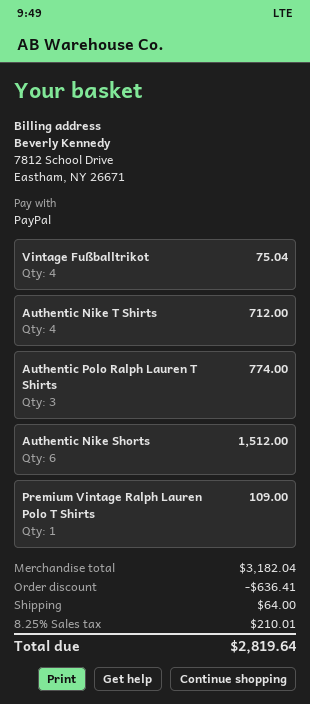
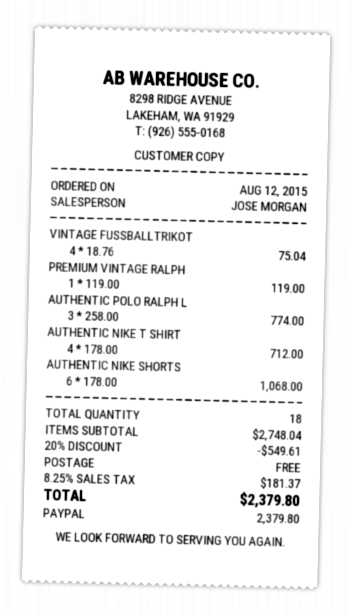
Authentic Nike Shorts: 6 for 1512.00 -> 6 for 1068.00
Premium Vintage Ralph Lauren Polo T Shirts: 1 for 109.00 -> 1 for 119.00
subtotal: 3182.04 -> 2748.04
discount: 636.41 -> 549.61
shipping: 64.00 -> 0.00
tax: 8.25% = 210.01 -> 8.25% = 181.37
total: 2819.64 -> 2379.80

